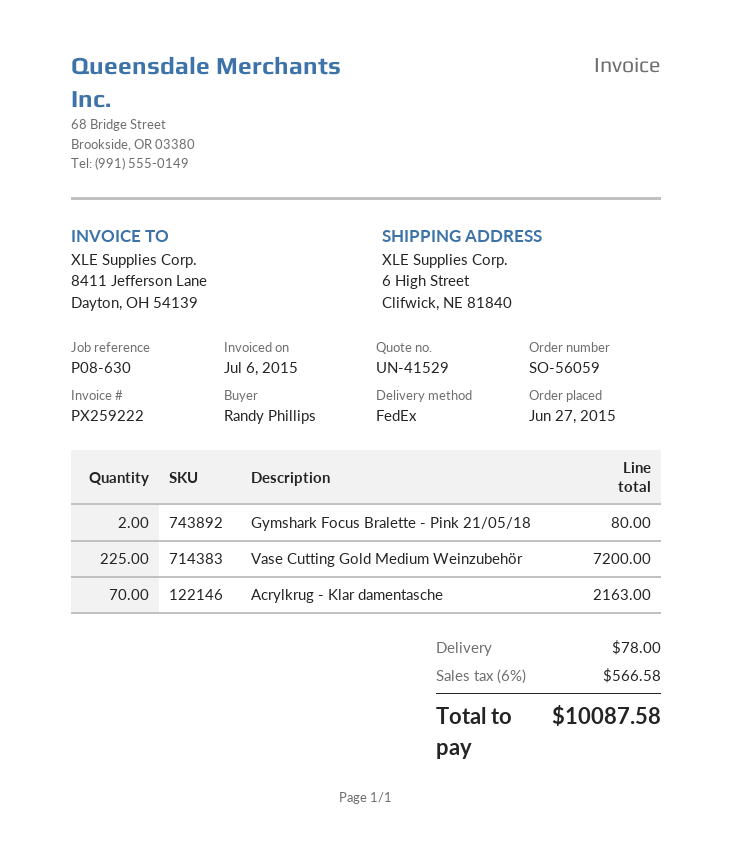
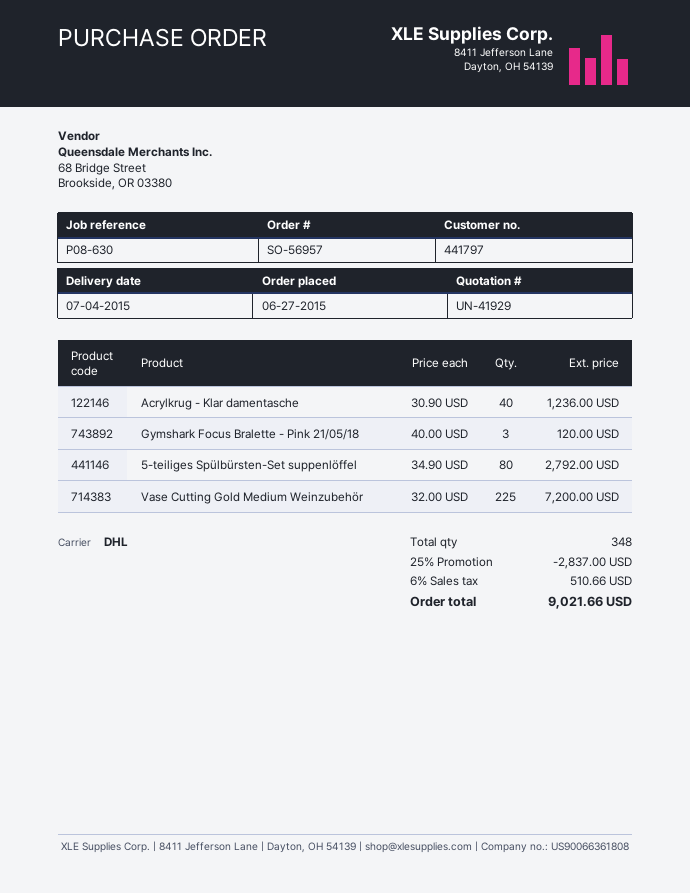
quote number: UN-41529 -> UN-41929
order number: SO-56059 -> SO-56957
shipping method: FedEx -> DHL
Gymshark Focus Bralette - Pink 21/05/18: 2 for 80.00 -> 3 for 120.00
Acrylkrug - Klar damentasche: 70 for 2163.00 -> 40 for 1236.00
5-teiliges Spülbürsten-Set suppenlöffel: none -> 80 for 2792.00
discount: none -> 25% = 2837.00
shipping: 78.00 -> none
tax: 6% = 566.58 -> 6% = 510.66
total: 10087.58 -> 9021.66

